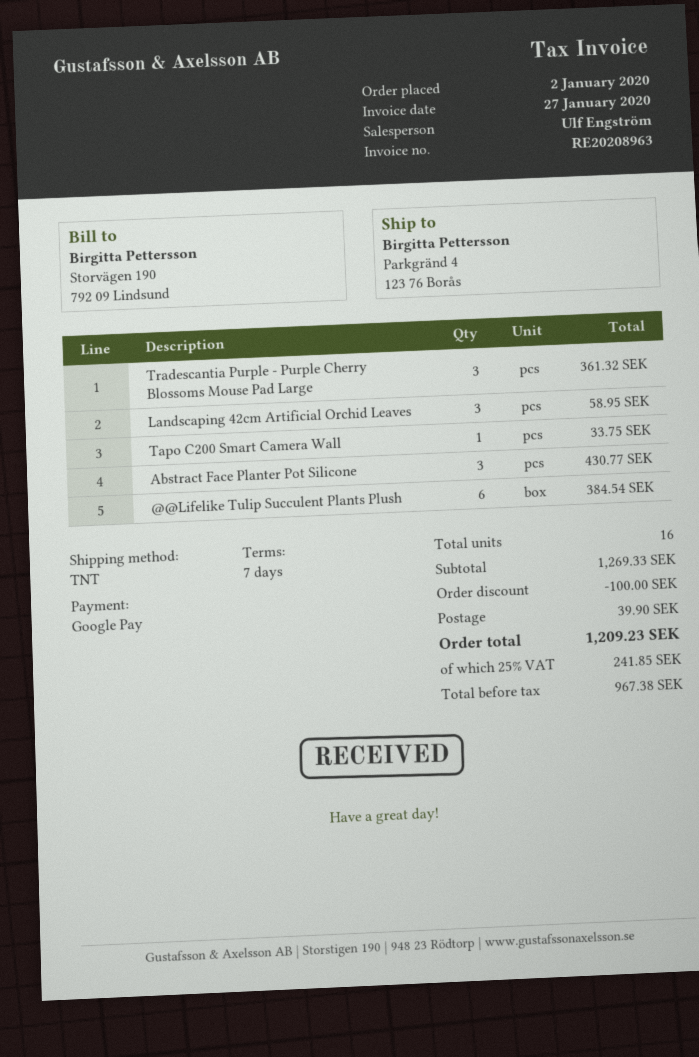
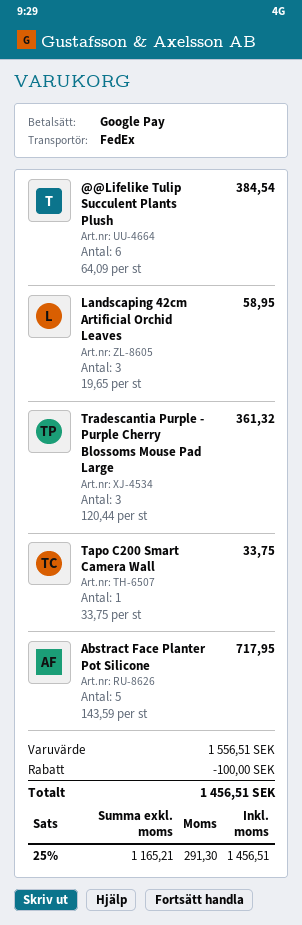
shipping method: TNT -> FedEx
Abstract Face Planter Pot Silicone: 3 for 430.77 -> 5 for 717.95
subtotal: 1269.33 -> 1556.51
shipping: 39.90 -> none
net: 967.38 -> 1165.21
tax: 25% = 241.85 -> 25% = 291.30
total: 1209.23 -> 1456.51

